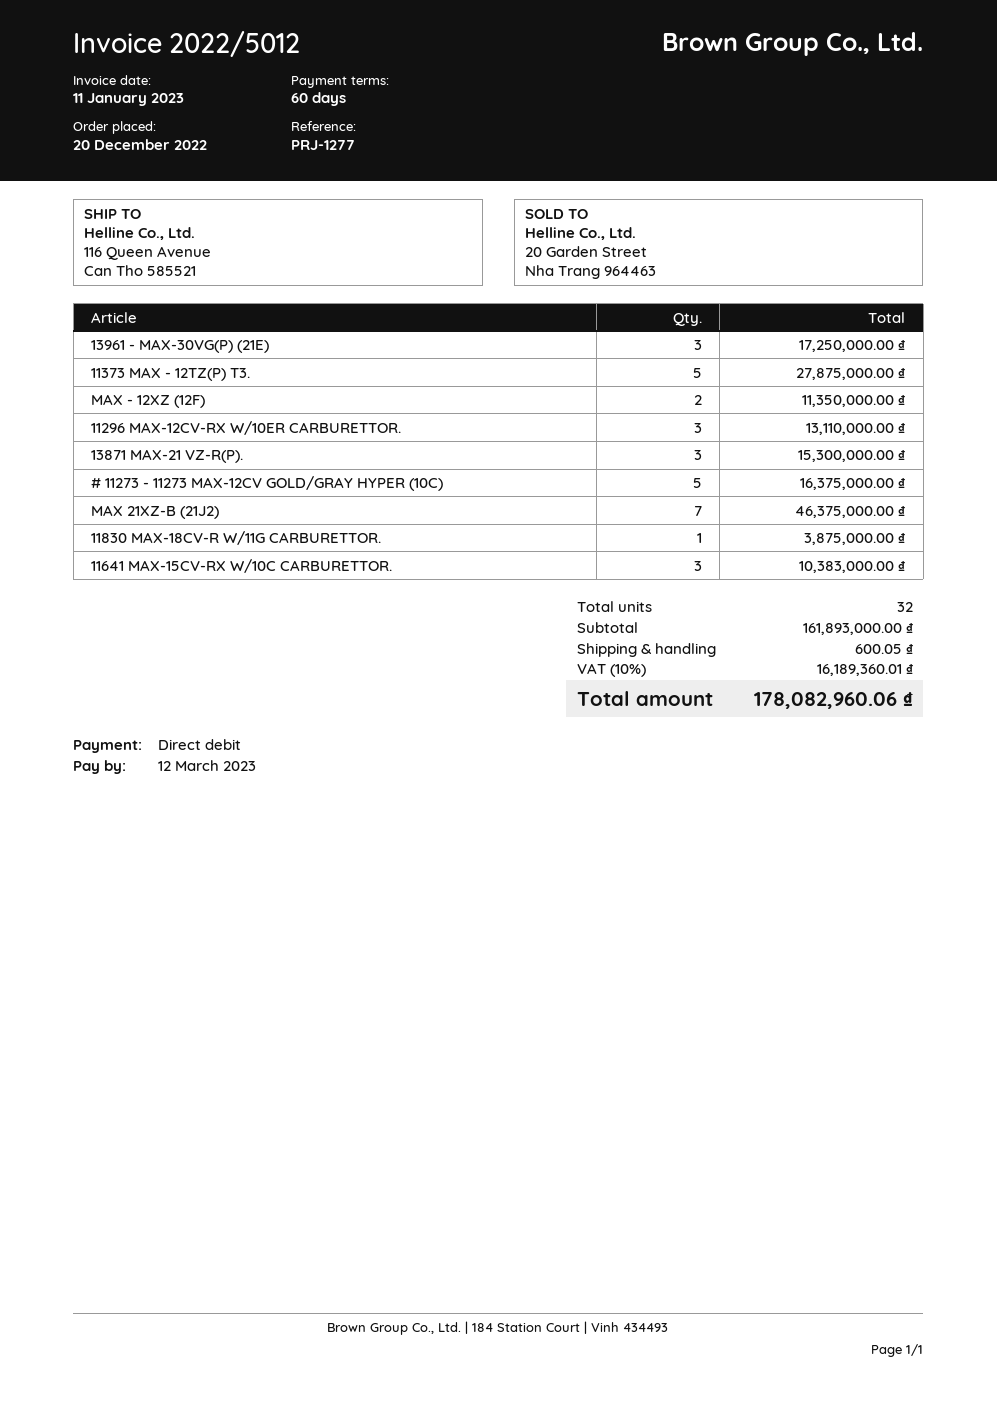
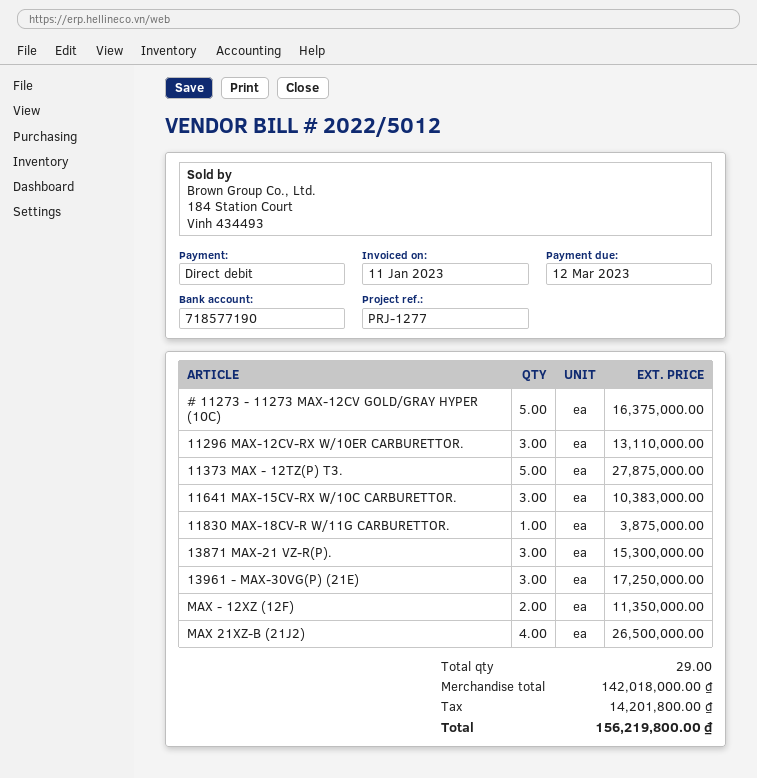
MAX 21XZ-B (21J2): 7 for 46375000.00 -> 4 for 26500000.00
total quantity: 32 -> 29
subtotal: 161893000.00 -> 142018000.00
shipping: 600.05 -> none
tax: 16189360.01 -> 14201800.00
total: 178082960.06 -> 156219800.00

